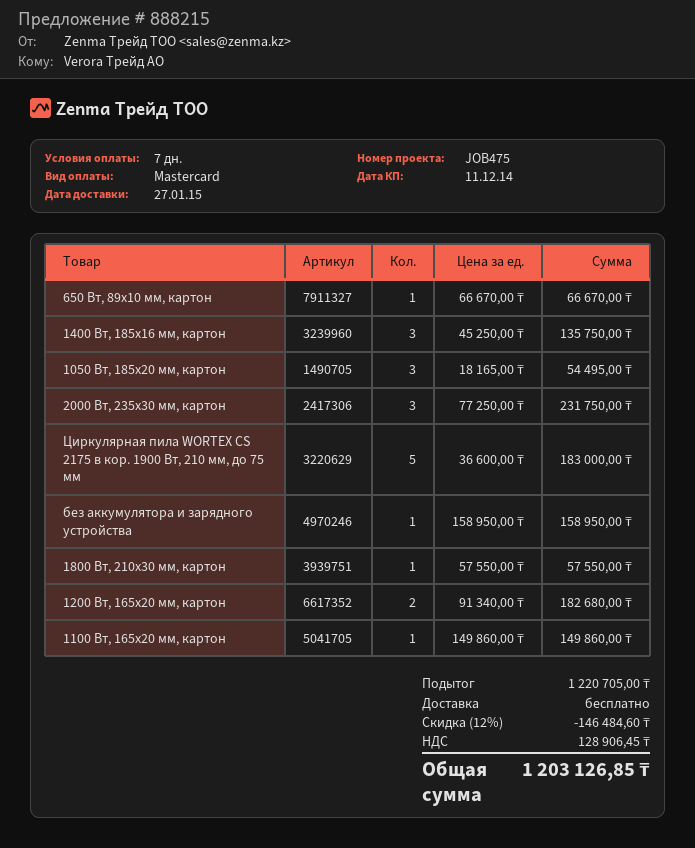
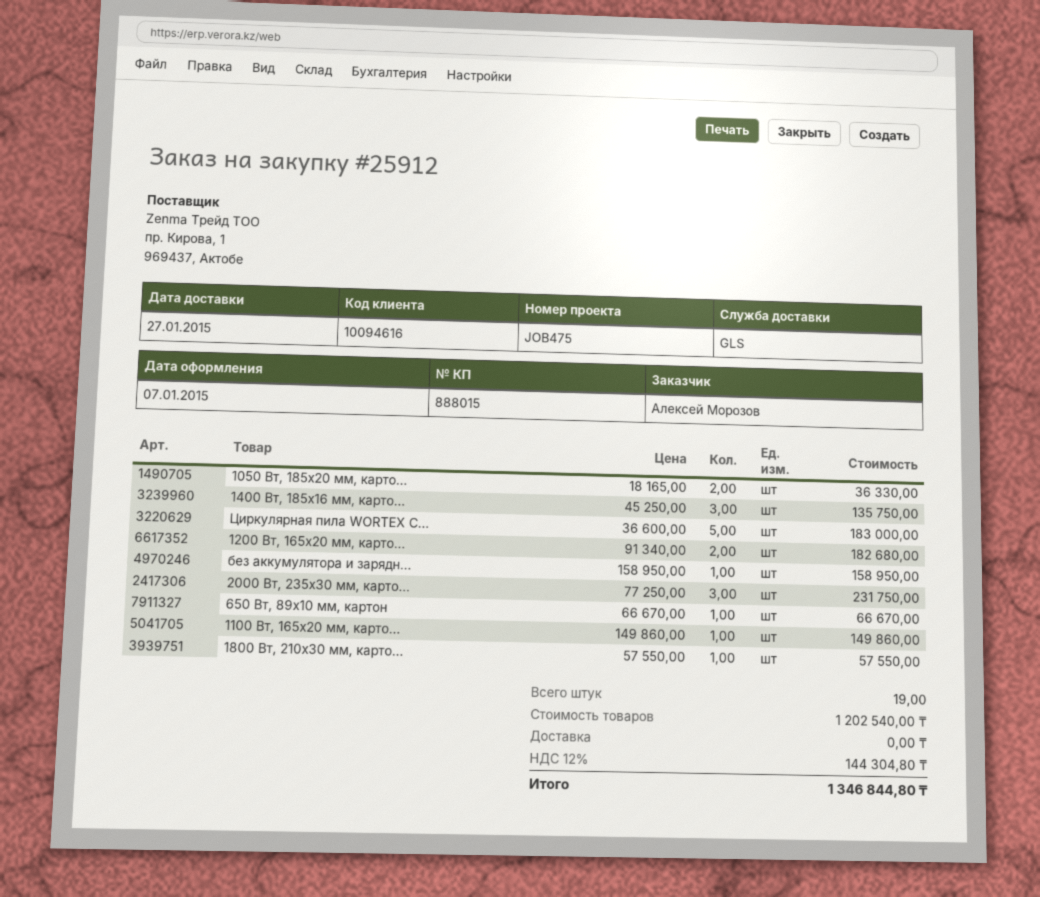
quote number: 888215 -> 888015
1050 Вт, 185x20 мм, картон: 3 x 18165.00 = 54495.00 -> 2 x 18165.00 = 36330.00
subtotal: 1220705.00 -> 1202540.00
discount: 12% = 146484.60 -> none
tax: 128906.45 -> 144304.80
total: 1203126.85 -> 1346844.80

